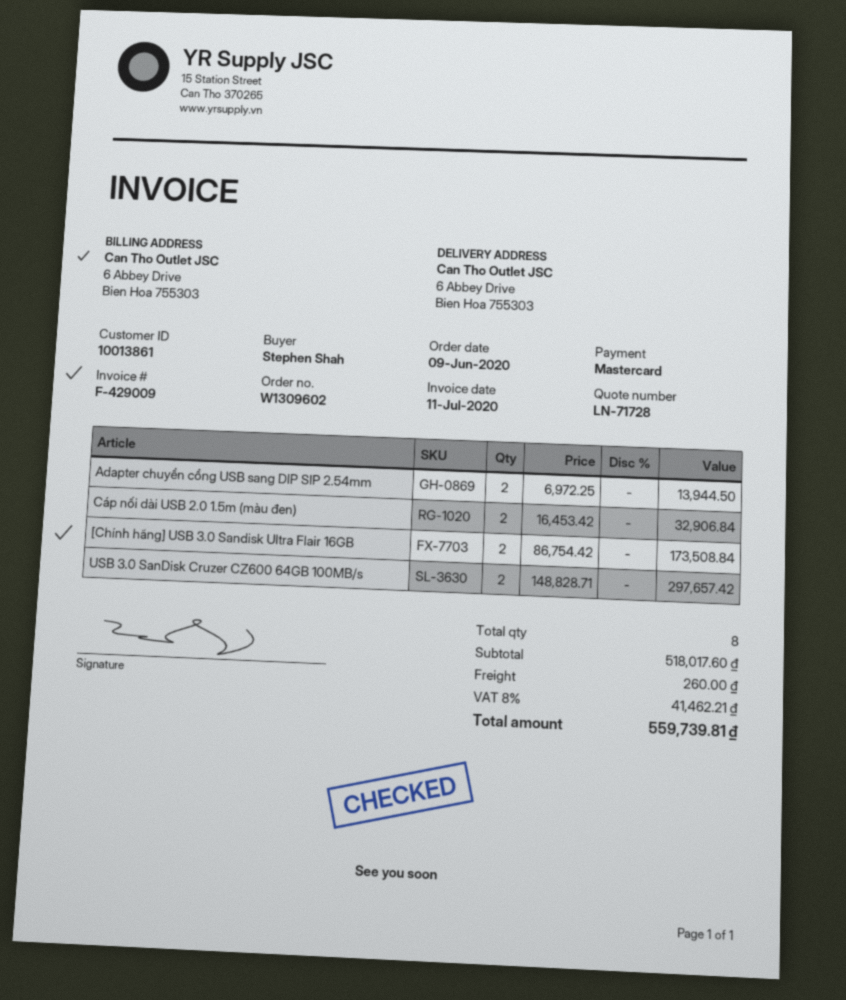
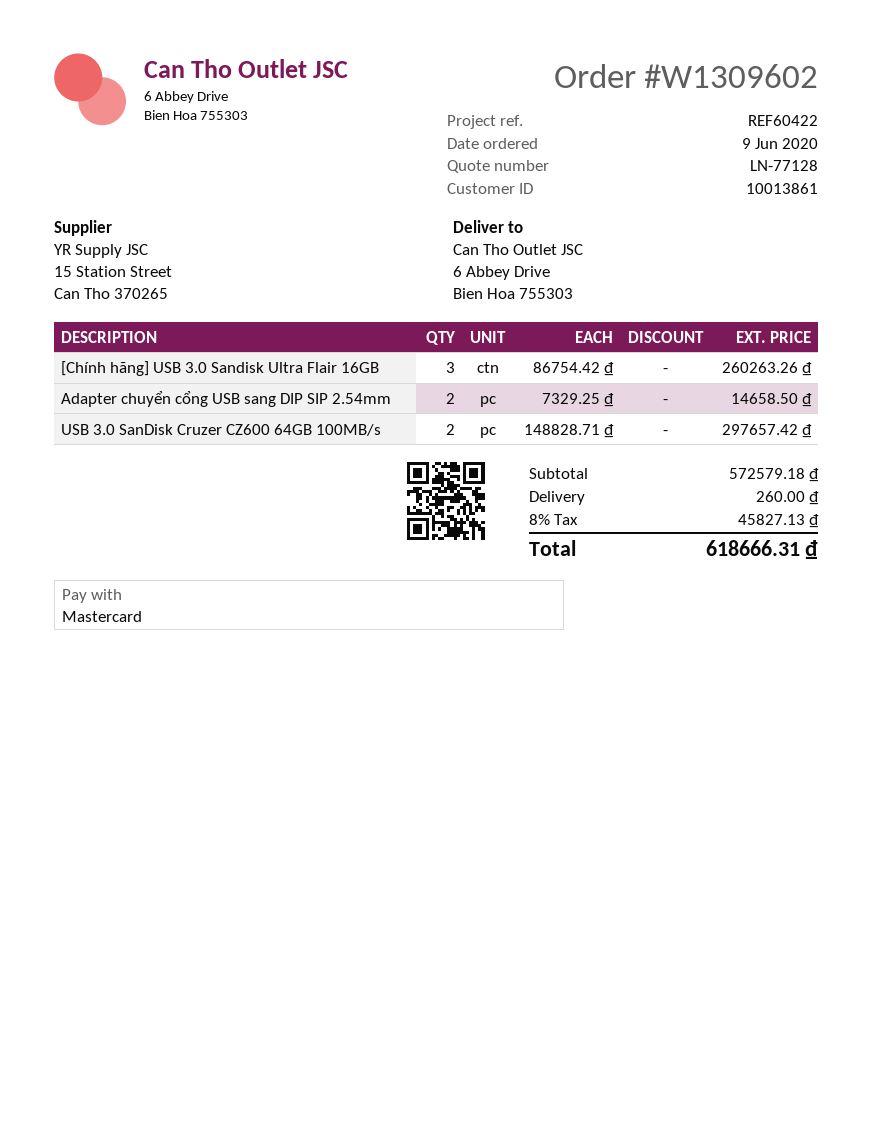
quote number: LN-71728 -> LN-77128
Adapter chuyển cổng USB sang DIP SIP 2.54mm: 2 x 6972.25 = 13944.50 -> 2 x 7329.25 = 14658.50
Cáp nối dài USB 2.0 1.5m (màu đen): 2 x 16453.42 = 32906.84 -> none
[Chính hãng] USB 3.0 Sandisk Ultra Flair 16GB: 2 x 86754.42 = 173508.84 -> 3 x 86754.42 = 260263.26
subtotal: 518017.60 -> 572579.18
tax: 8% = 41462.21 -> 8% = 45827.13
total: 559739.81 -> 618666.31

